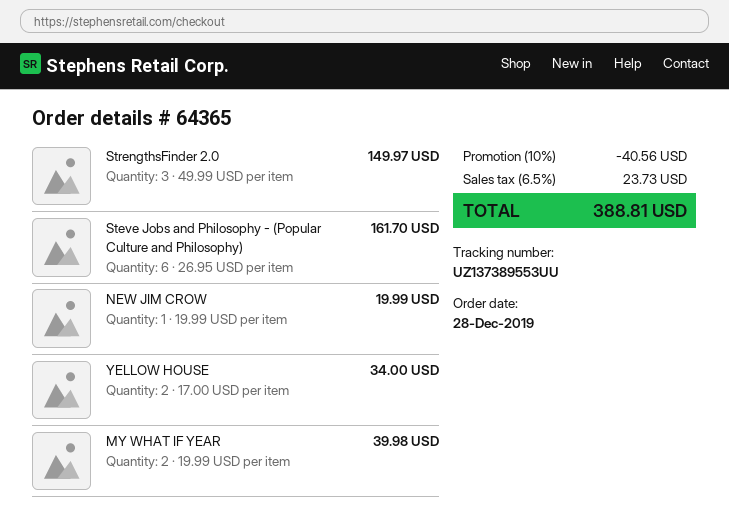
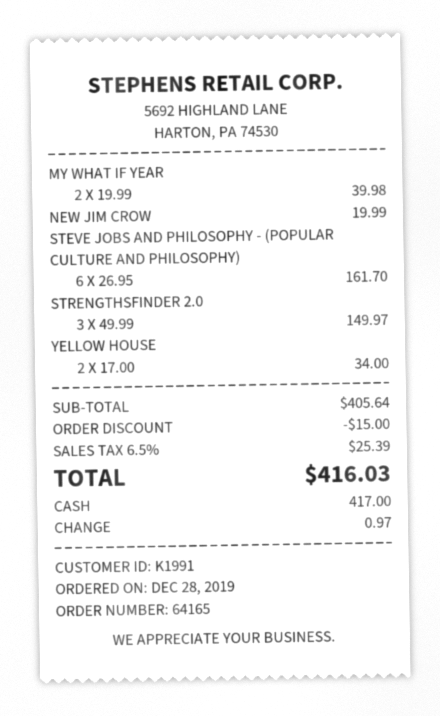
order number: 64365 -> 64165
discount: 40.56 -> 15.00
tax: 6.5% = 23.73 -> 6.5% = 25.39
total: 388.81 -> 416.03

